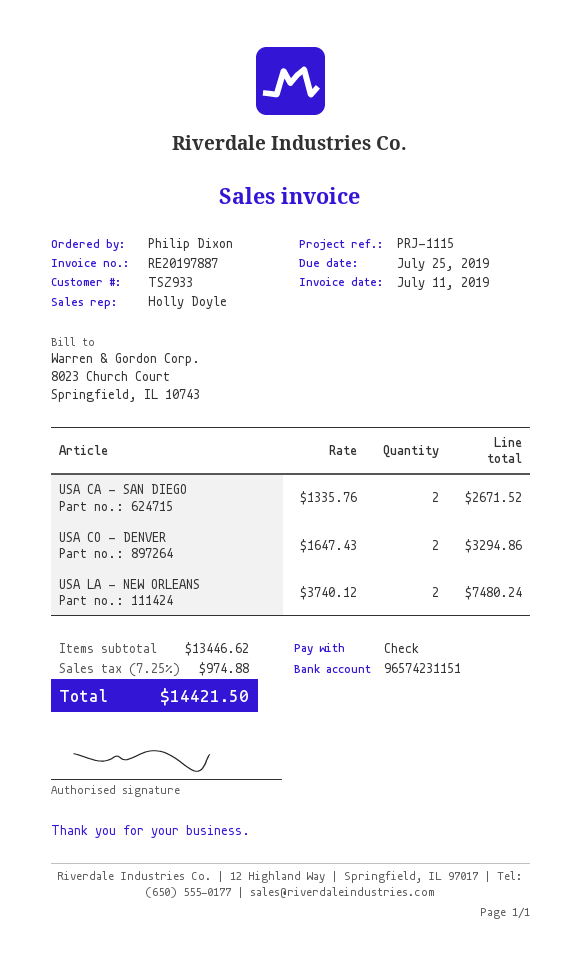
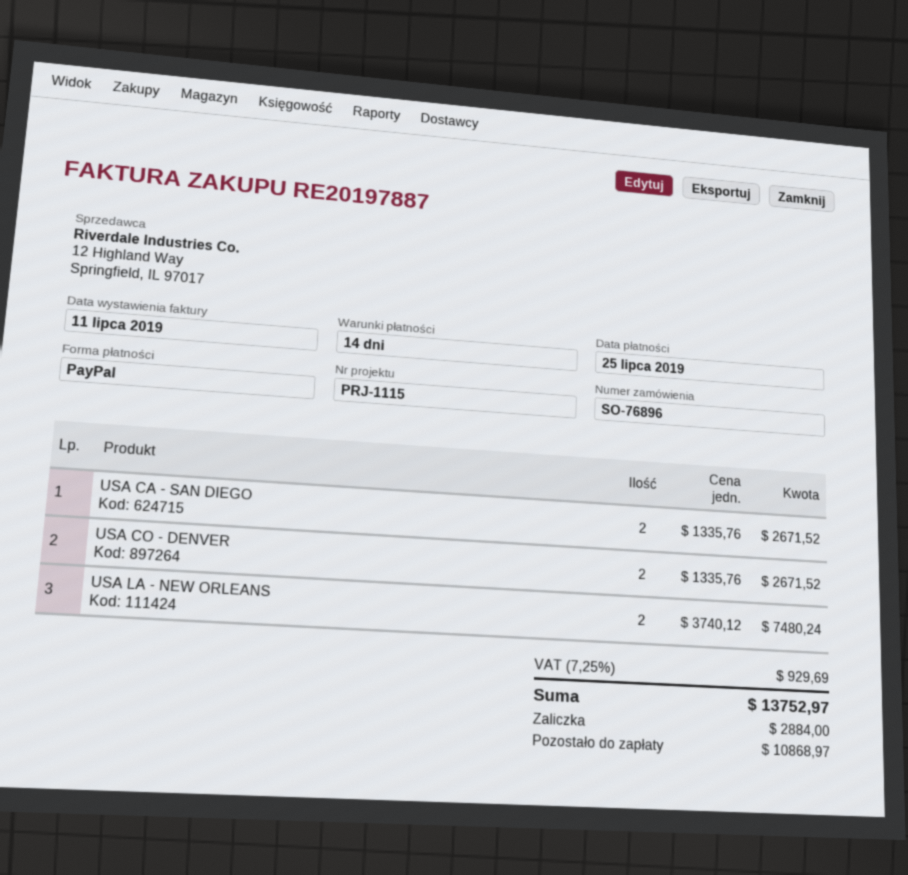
payment method: cheque -> PayPal
USA CO - DENVER: 2 x 1647.43 = 3294.86 -> 2 x 1335.76 = 2671.52
tax: 7.25% = 974.88 -> 7.25% = 929.69
total: 14421.50 -> 13752.97

